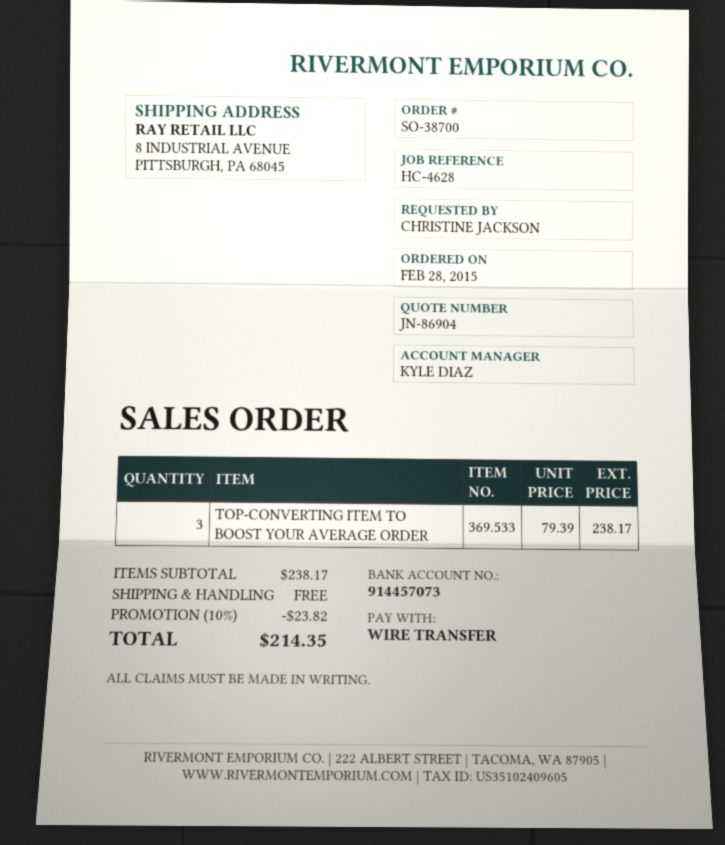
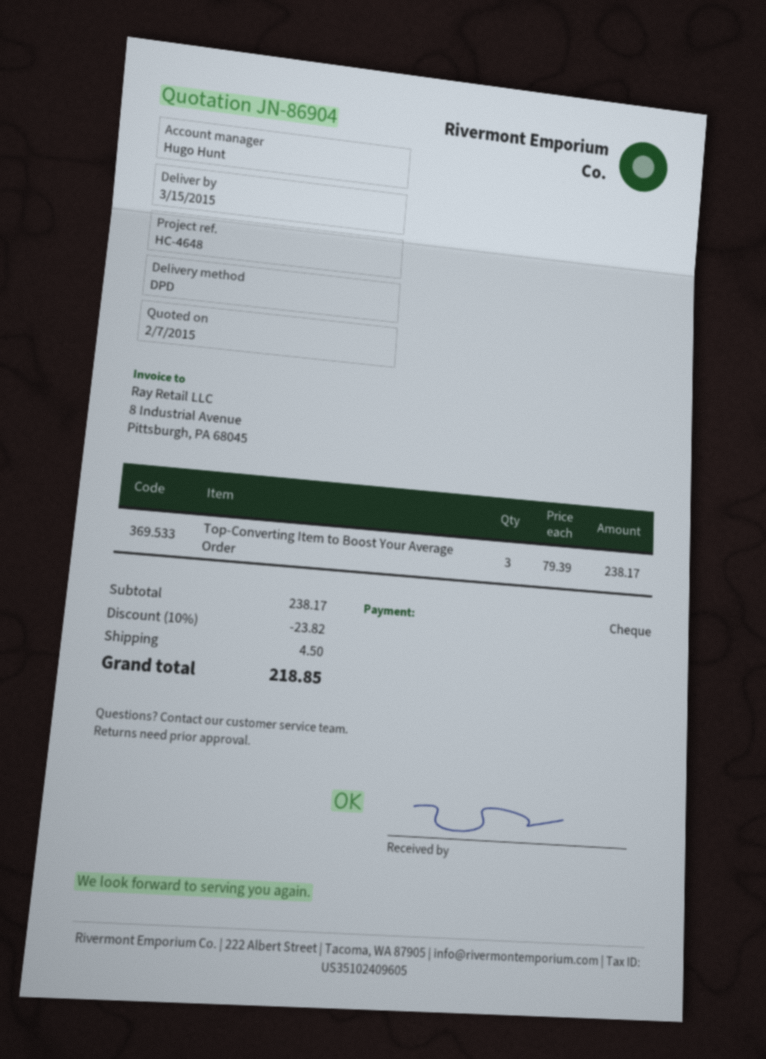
reference: HC-4628 -> HC-4648
sales rep: KYLE DIAZ -> Hugo Hunt
payment method: bank transfer -> cheque
shipping: 0.00 -> 4.50
total: 214.35 -> 218.85

